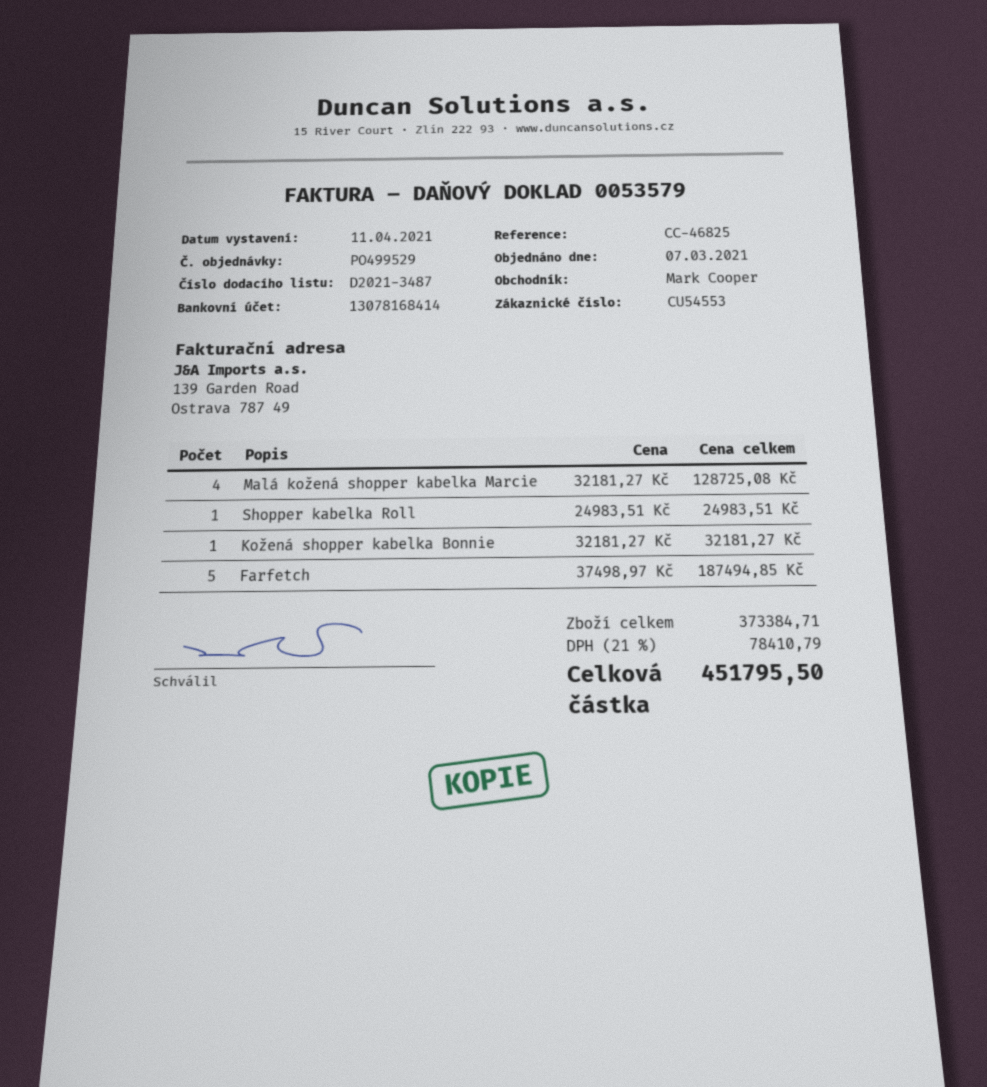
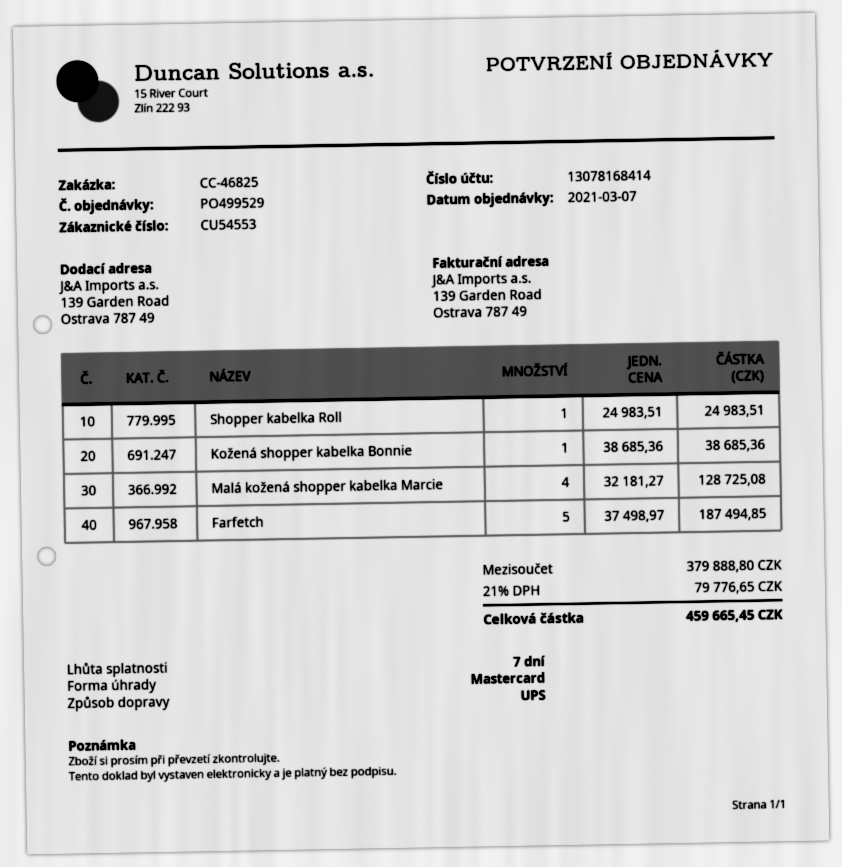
Kožená shopper kabelka Bonnie: 1 x 32181.27 = 32181.27 -> 1 x 38685.36 = 38685.36
subtotal: 373384.71 -> 379888.80
tax: 21% = 78410.79 -> 21% = 79776.65
total: 451795.50 -> 459665.45

